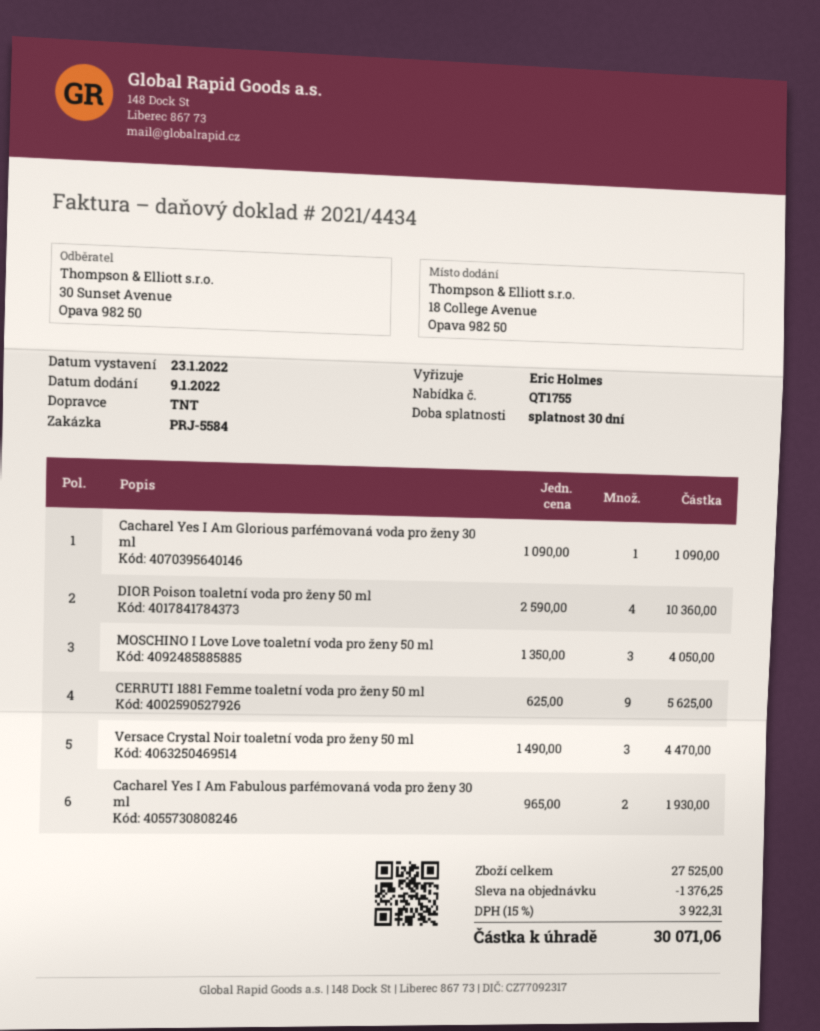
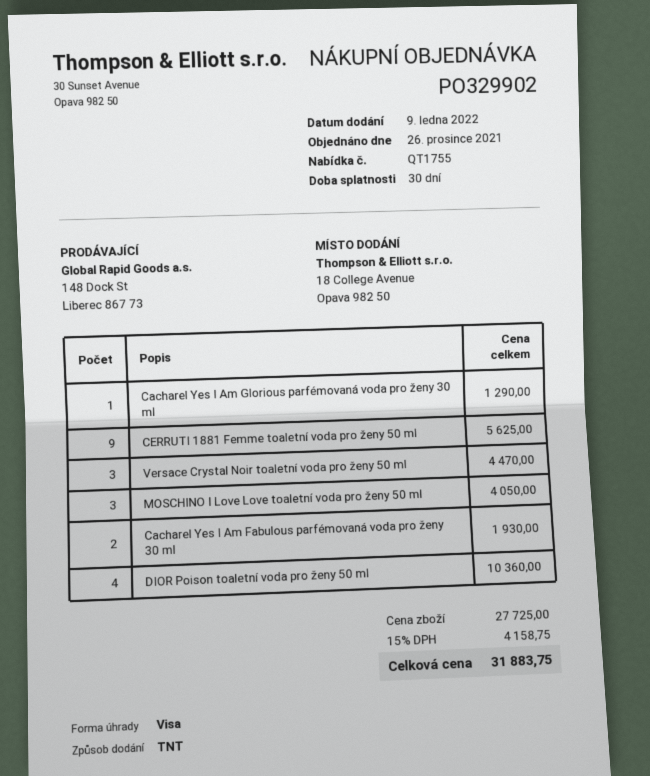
Cacharel Yes I Am Glorious parfémovaná voda pro ženy 30 ml: 1 for 1090.00 -> 1 for 1290.00
subtotal: 27525.00 -> 27725.00
discount: 1376.25 -> none
tax: 15% = 3922.31 -> 15% = 4158.75
total: 30071.06 -> 31883.75

